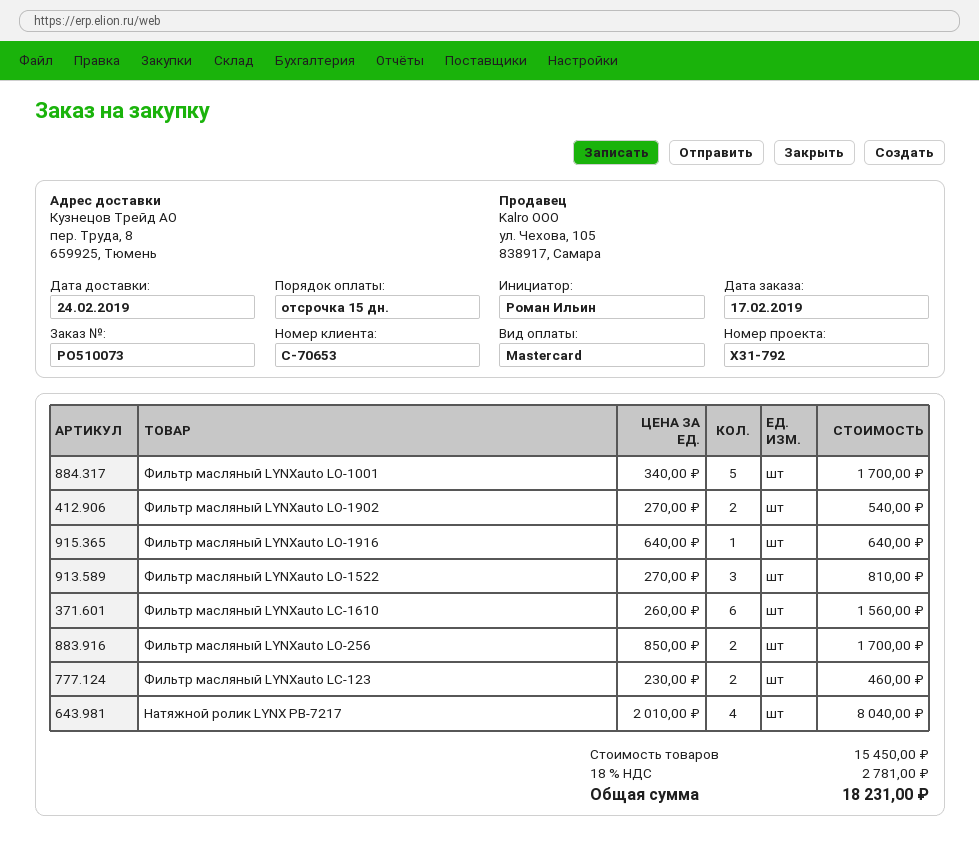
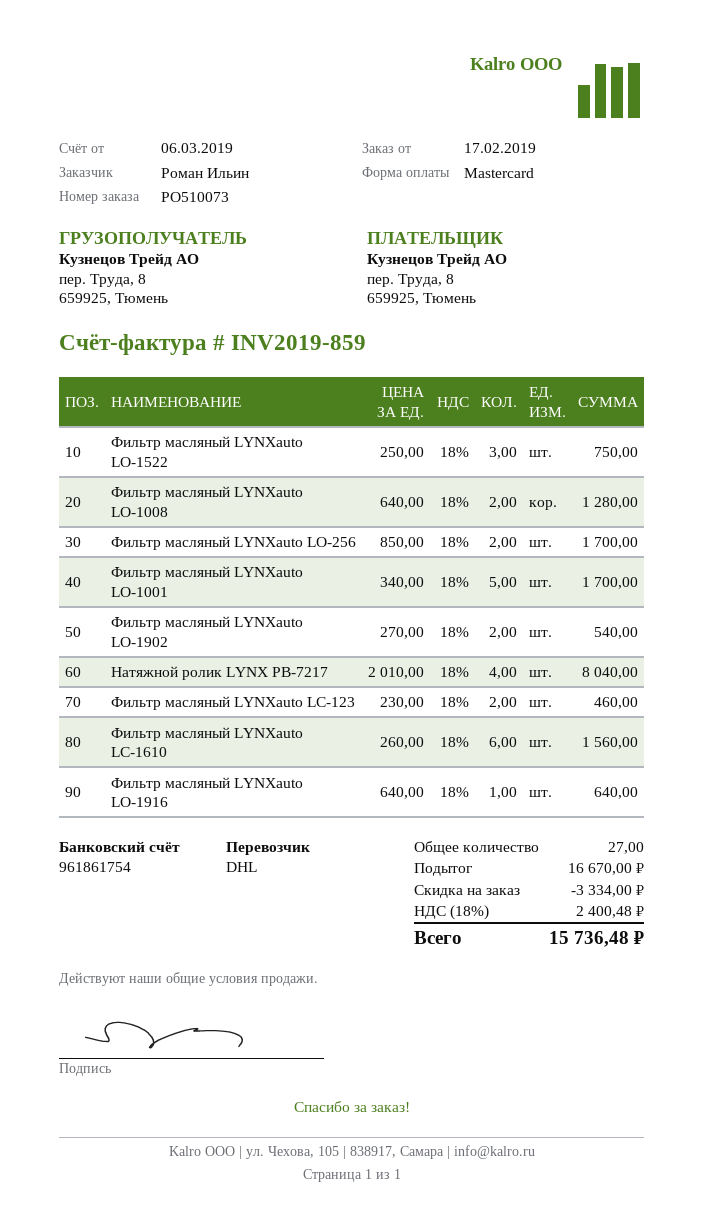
Фильтр масляный LYNXauto LO-1522: 3 x 270.00 = 810.00 -> 3 x 250.00 = 750.00
Фильтр масляный LYNXauto LO-1008: none -> 2 x 640.00 = 1280.00
subtotal: 15450.00 -> 16670.00
discount: none -> 3334.00
tax: 18% = 2781.00 -> 18% = 2400.48
total: 18231.00 -> 15736.48

